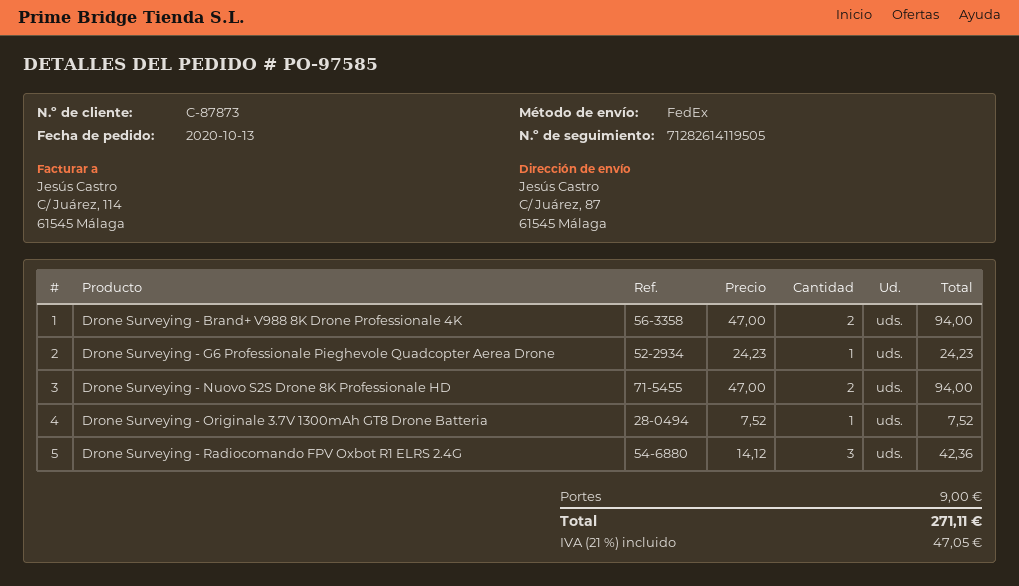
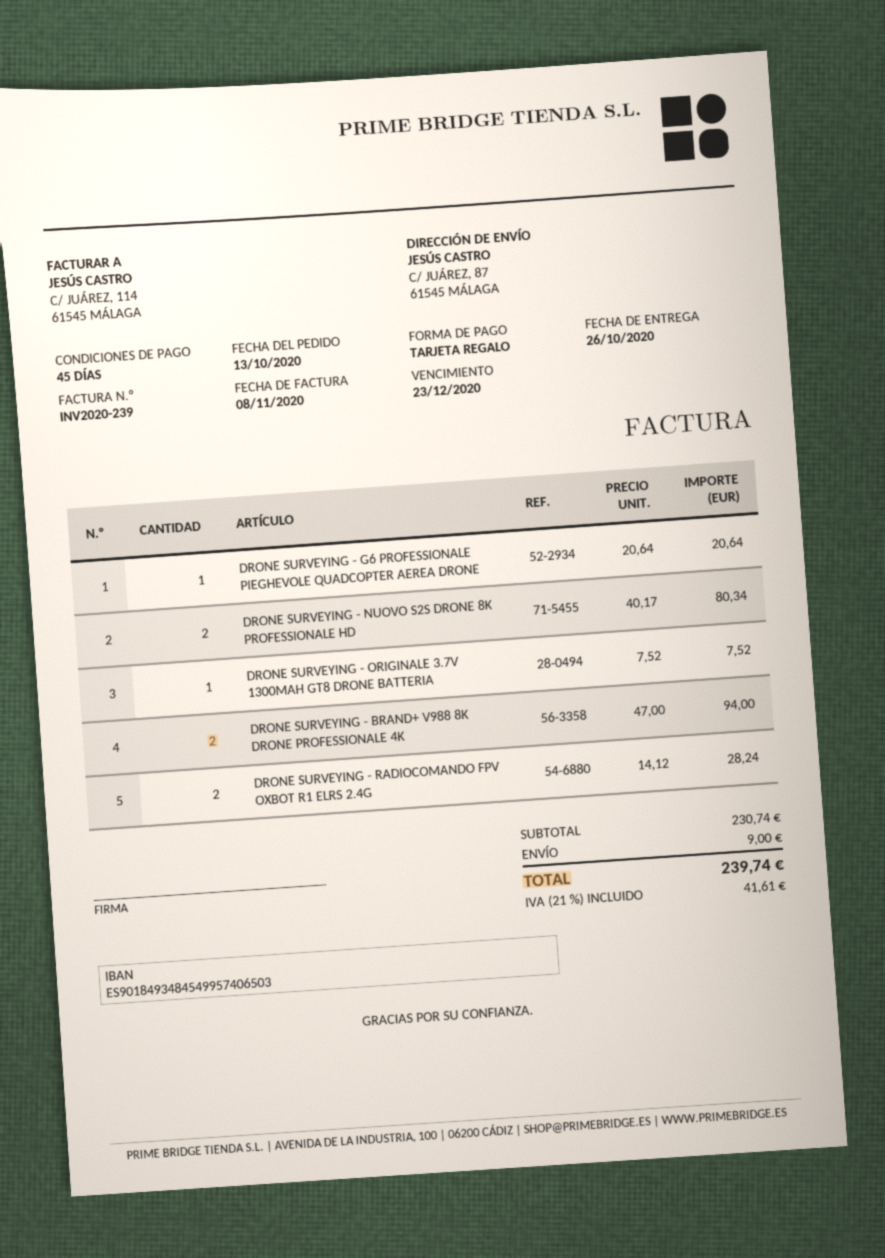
Drone Surveying - G6 Professionale Pieghevole Quadcopter Aerea Drone: 1 x 24.23 = 24.23 -> 1 x 20.64 = 20.64
Drone Surveying - Nuovo S2S Drone 8K Professionale HD: 2 x 47.00 = 94.00 -> 2 x 40.17 = 80.34
Drone Surveying - Radiocomando FPV Oxbot R1 ELRS 2.4G: 3 x 14.12 = 42.36 -> 2 x 14.12 = 28.24
tax: 21% = 47.05 -> 21% = 41.61
total: 271.11 -> 239.74

